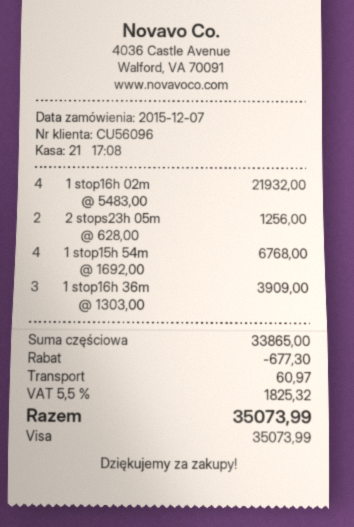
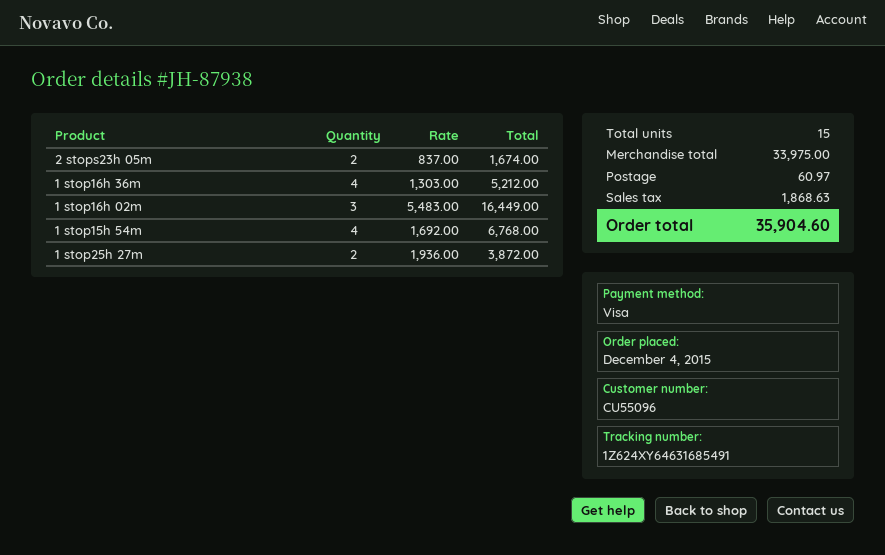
order date: 2015-12-07 -> 2015-12-04
customer number: CU56096 -> CU55096
1 stop16h 02m: 4 x 5483.00 = 21932.00 -> 3 x 5483.00 = 16449.00
2 stops23h 05m: 2 x 628.00 = 1256.00 -> 2 x 837.00 = 1674.00
1 stop16h 36m: 3 x 1303.00 = 3909.00 -> 4 x 1303.00 = 5212.00
1 stop25h 27m: none -> 2 x 1936.00 = 3872.00
subtotal: 33865.00 -> 33975.00
discount: 677.30 -> none
tax: 1825.32 -> 1868.63
total: 35073.99 -> 35904.60

